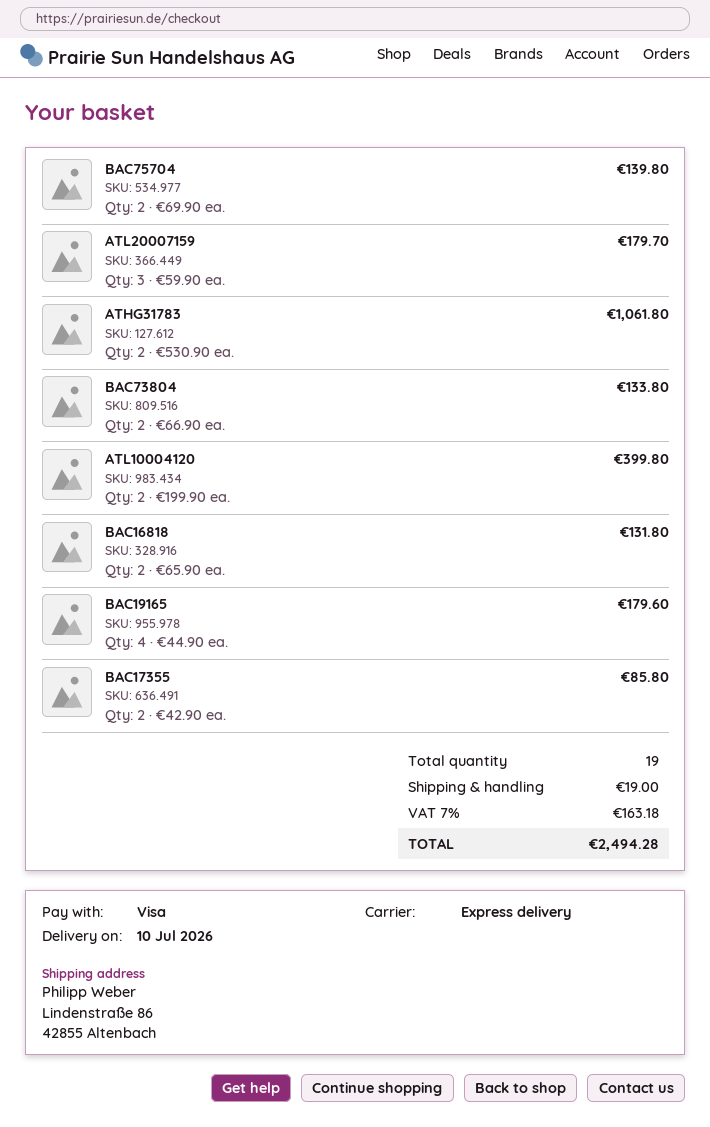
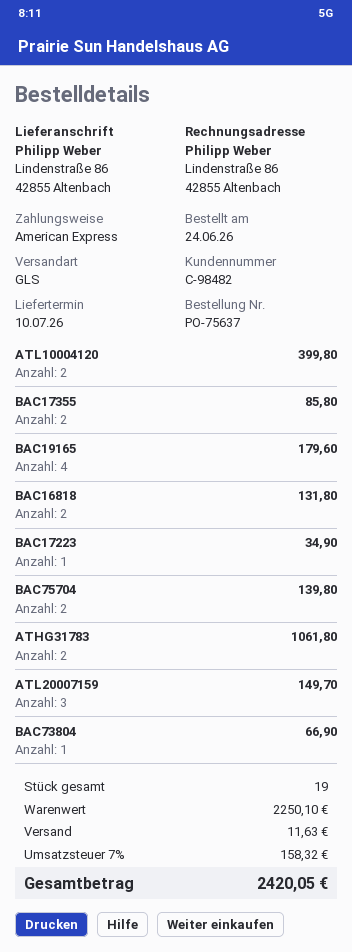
payment method: Visa -> American Express
shipping method: express -> GLS
ATL20007159: 3 for 179.70 -> 3 for 149.70
BAC73804: 2 for 133.80 -> 1 for 66.90
BAC17223: none -> 1 for 34.90
shipping: 19.00 -> 11.63
tax: 7% = 163.18 -> 7% = 158.32
total: 2494.28 -> 2420.05

